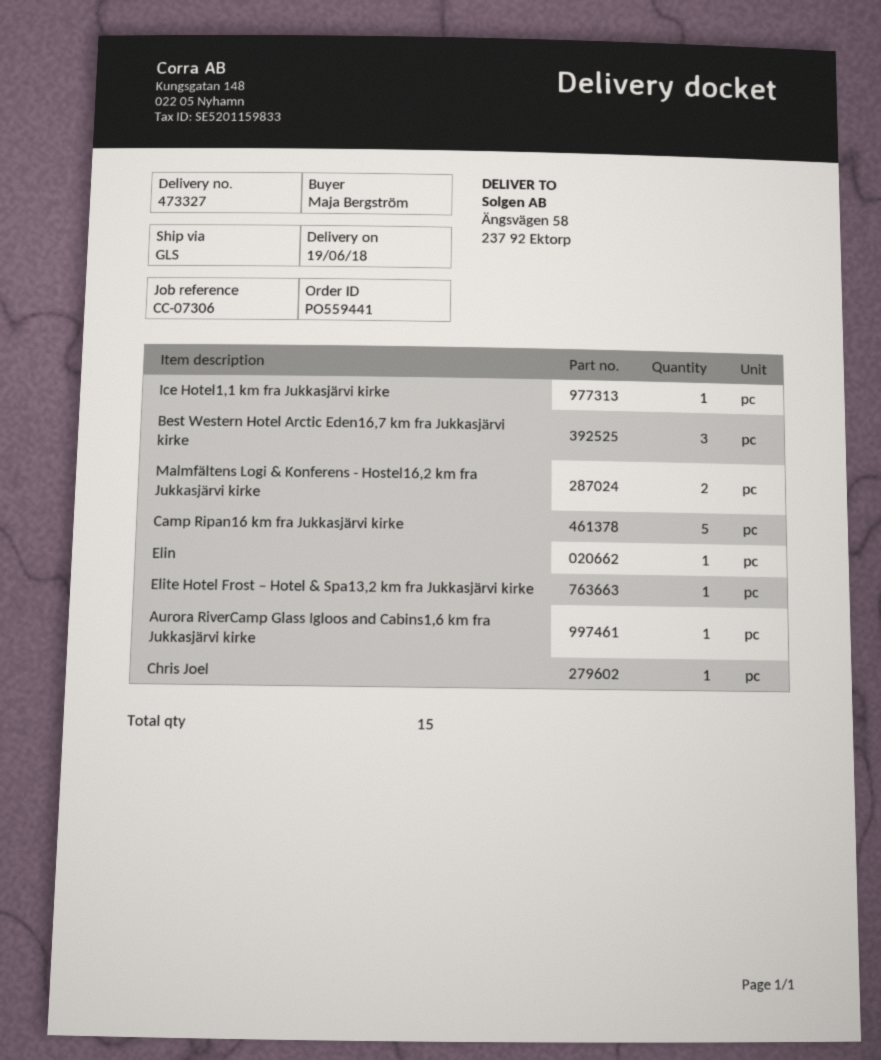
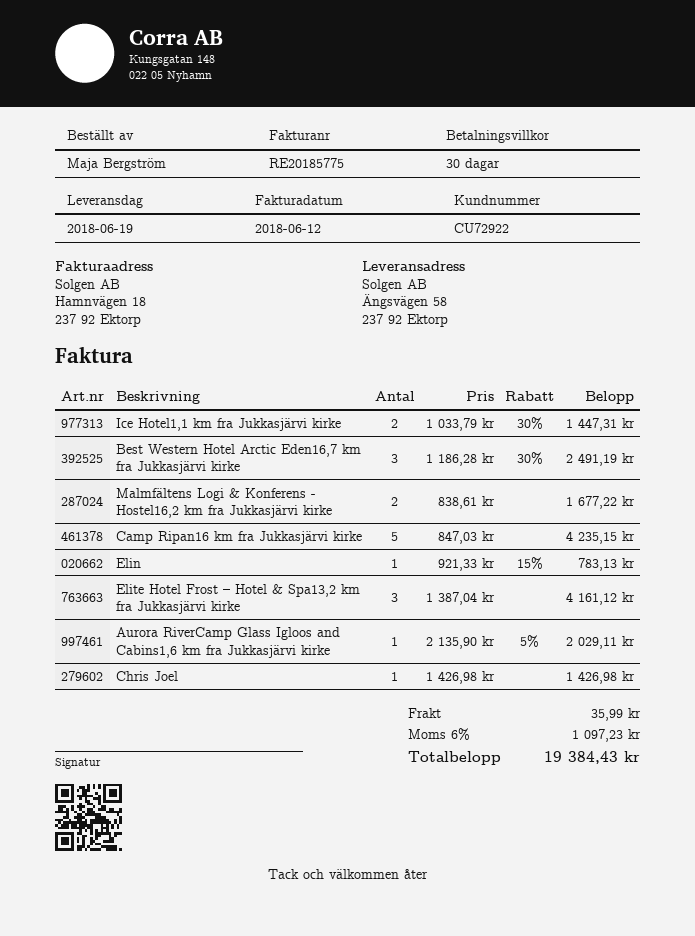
Ice Hotel1,1 km fra Jukkasjärvi kirke: 1 -> 2
Elite Hotel Frost – Hotel & Spa13,2 km fra Jukkasjärvi kirke: 1 -> 3

